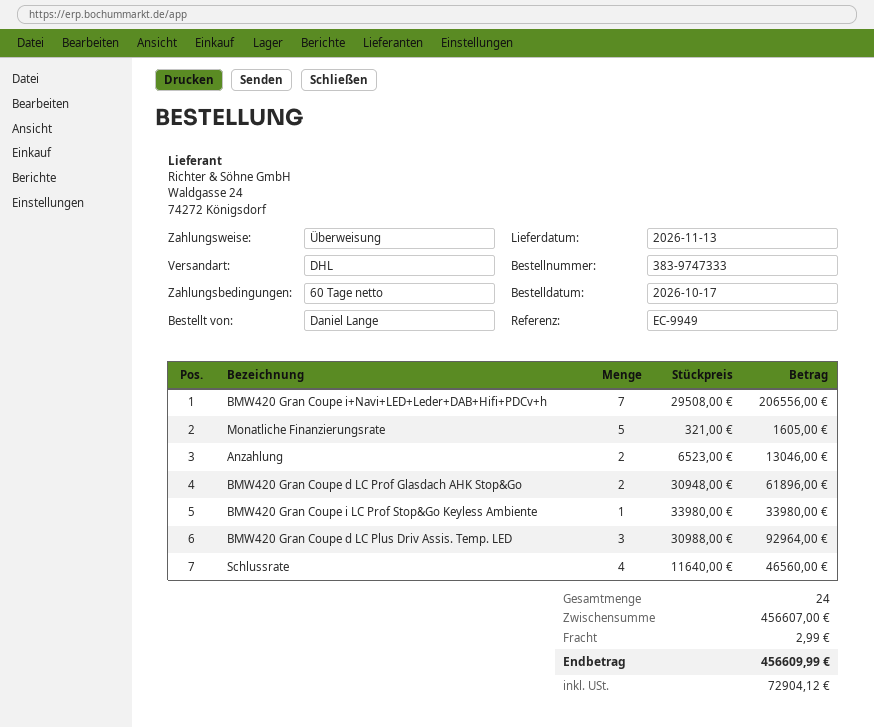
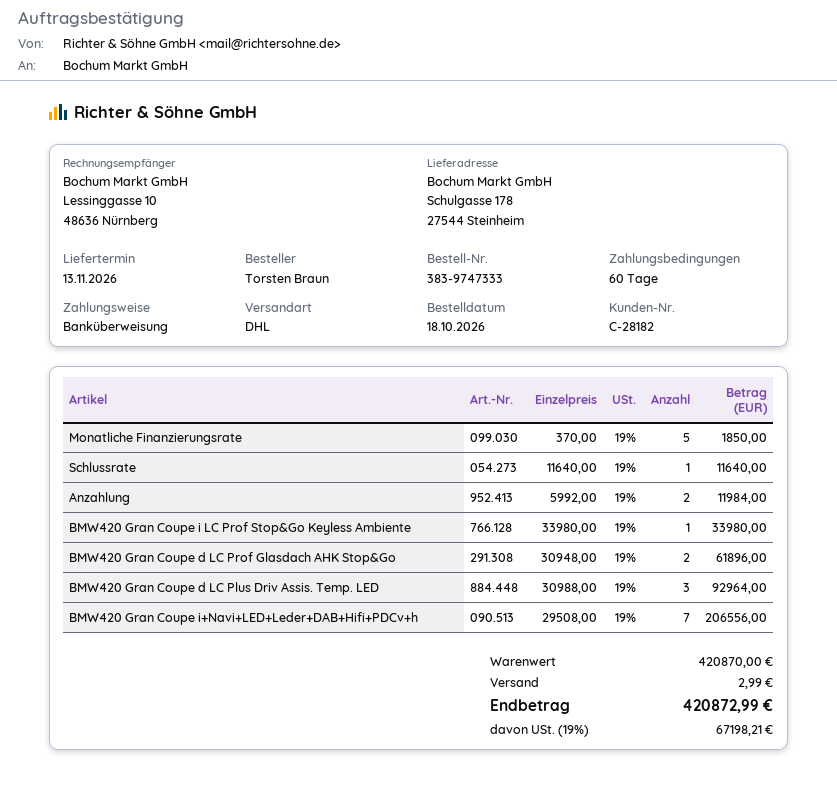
order date: 2026-10-17 -> 2026-10-18
ordered by: Daniel Lange -> Torsten Braun
Monatliche Finanzierungsrate: 5 x 321.00 = 1605.00 -> 5 x 370.00 = 1850.00
Anzahlung: 2 x 6523.00 = 13046.00 -> 2 x 5992.00 = 11984.00
Schlussrate: 4 x 11640.00 = 46560.00 -> 1 x 11640.00 = 11640.00
subtotal: 456607.00 -> 420870.00
tax: 72904.12 -> 67198.21
total: 456609.99 -> 420872.99

